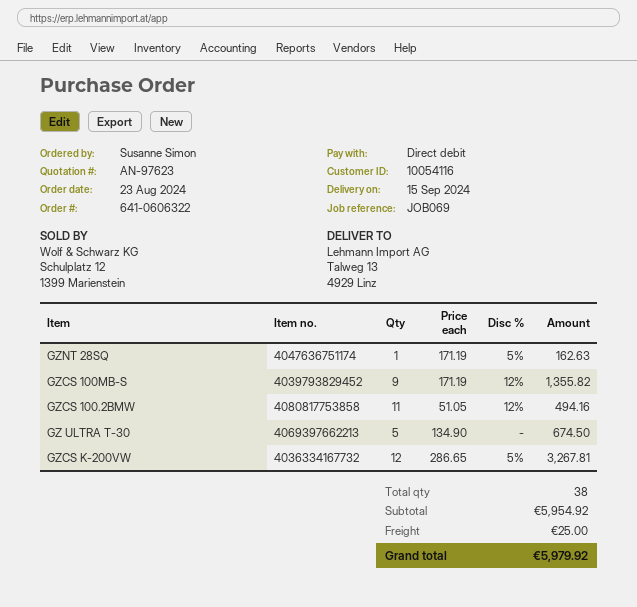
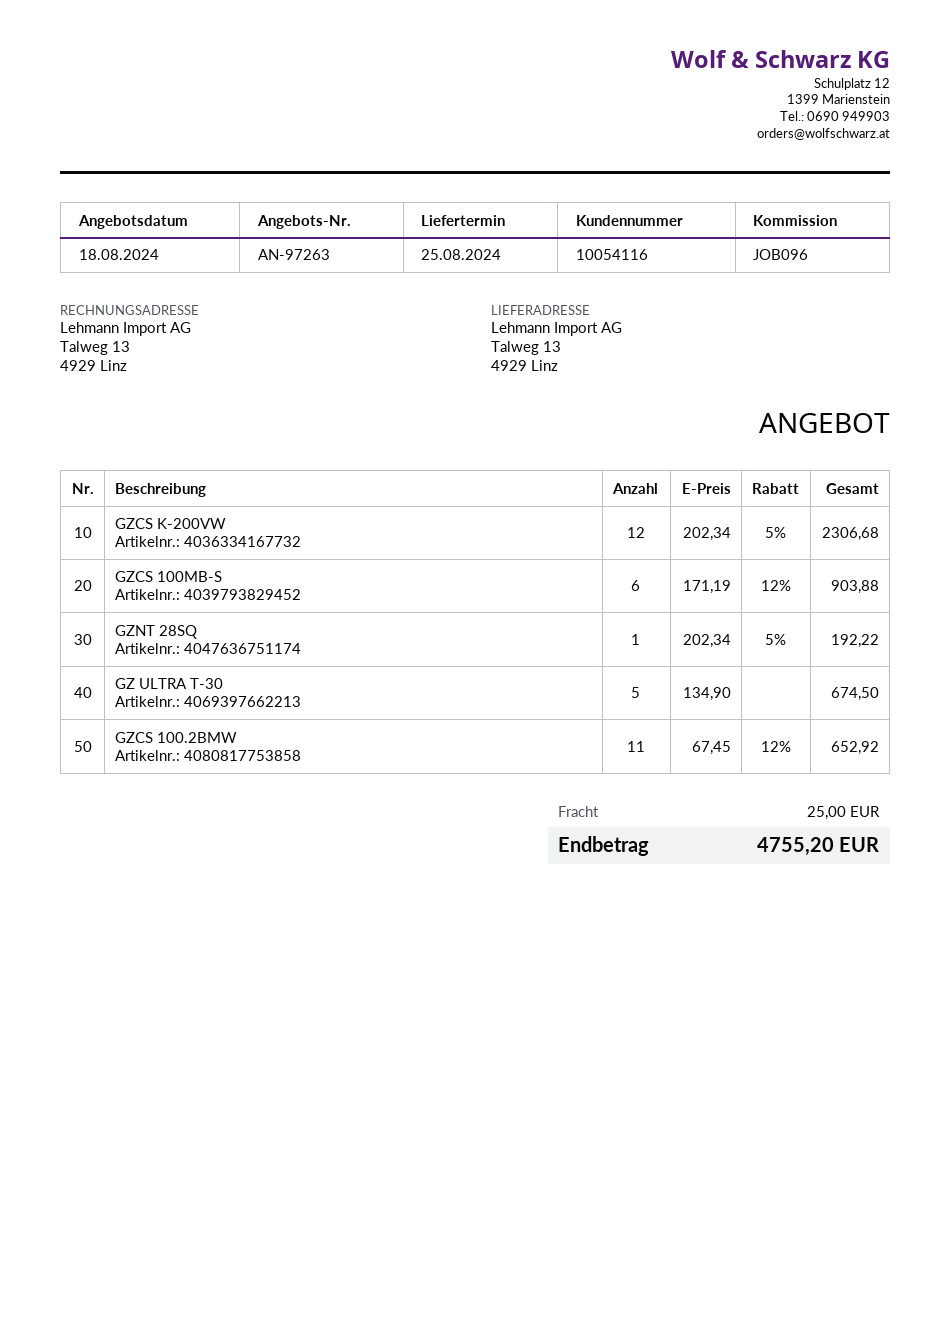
quote number: AN-97623 -> AN-97263
delivery date: 2024-09-15 -> 2024-08-25
reference: JOB069 -> JOB096
GZNT 28SQ: 1 x 171.19 - 5% = 162.63 -> 1 x 202.34 - 5% = 192.22
GZCS 100MB-S: 9 x 171.19 - 12% = 1355.82 -> 6 x 171.19 - 12% = 903.88
GZCS 100.2BMW: 11 x 51.05 - 12% = 494.16 -> 11 x 67.45 - 12% = 652.92
GZCS K-200VW: 12 x 286.65 - 5% = 3267.81 -> 12 x 202.34 - 5% = 2306.68
total: 5979.92 -> 4755.20

